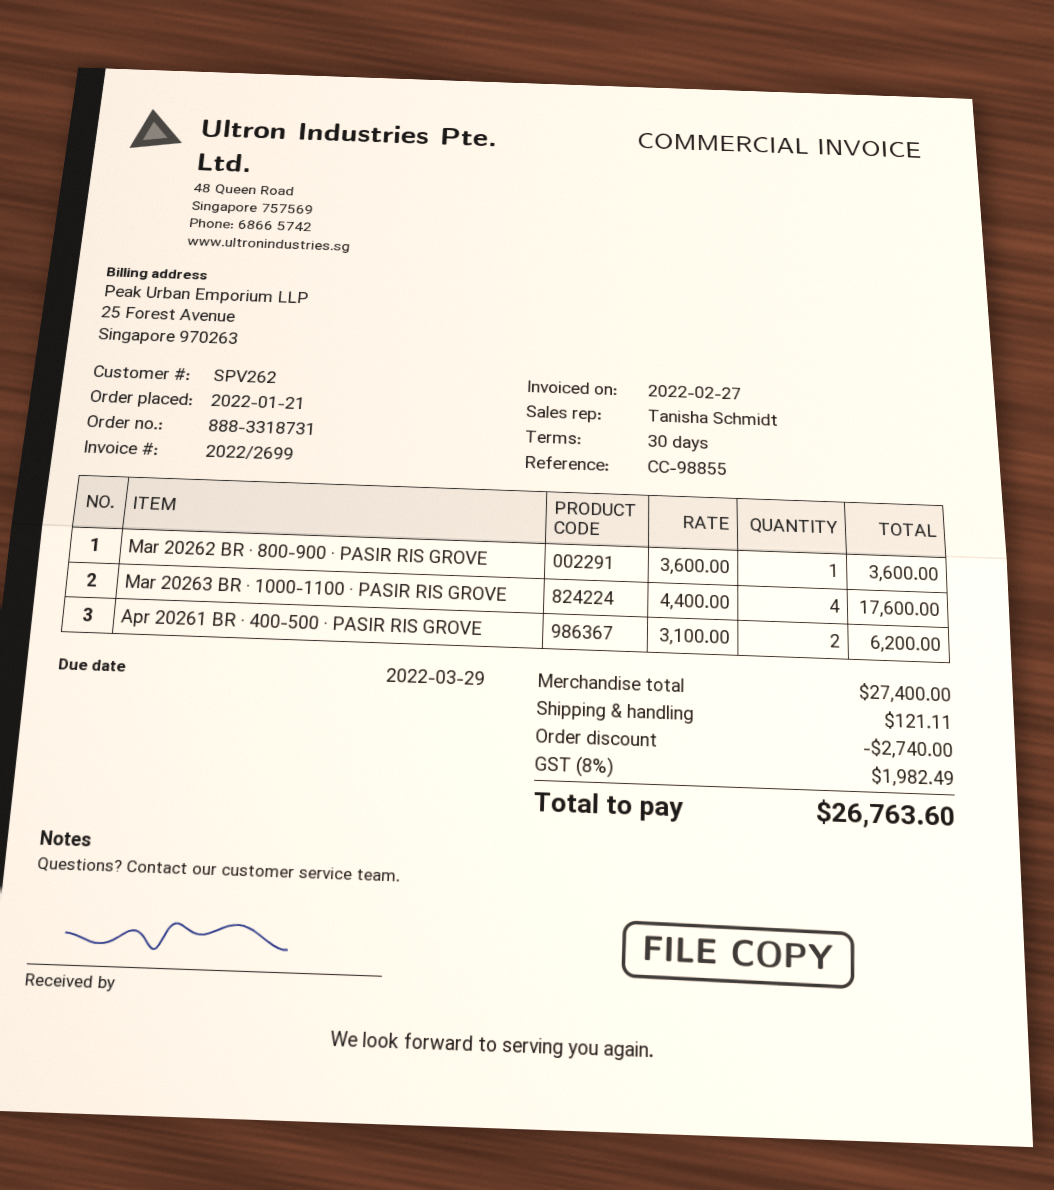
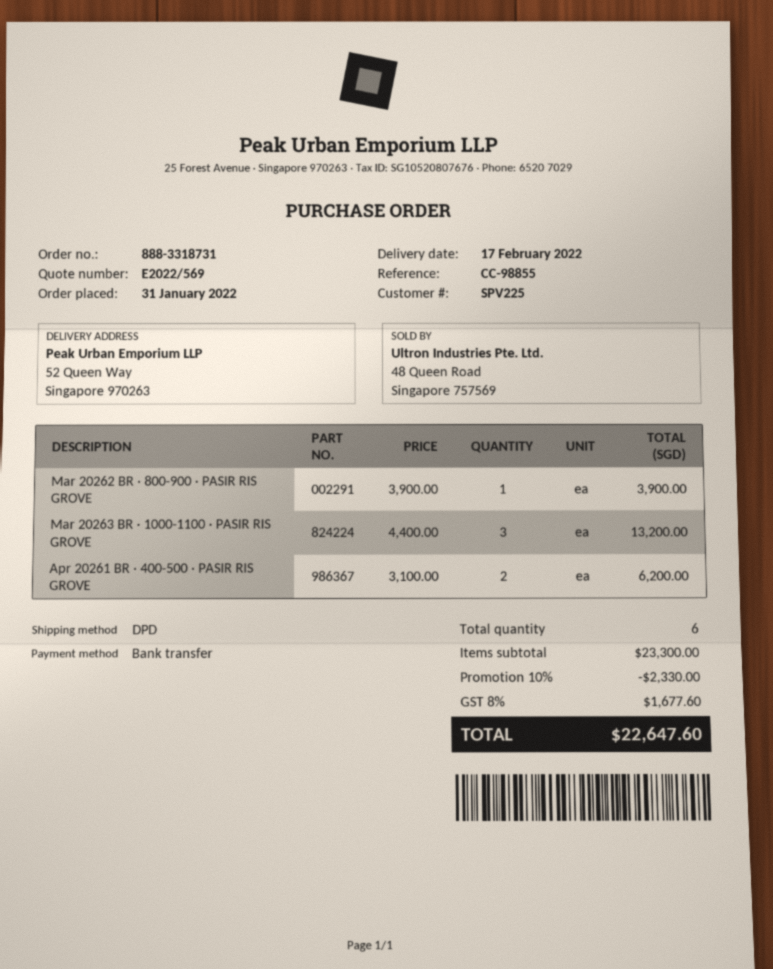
order date: 2022-01-21 -> 2022-01-31
customer number: SPV262 -> SPV225
Mar 20262 BR · 800-900 · PASIR RIS GROVE: 1 x 3600.00 = 3600.00 -> 1 x 3900.00 = 3900.00
Mar 20263 BR · 1000-1100 · PASIR RIS GROVE: 4 x 4400.00 = 17600.00 -> 3 x 4400.00 = 13200.00
subtotal: 27400.00 -> 23300.00
discount: 2740.00 -> 2330.00
shipping: 121.11 -> none
tax: 8% = 1982.49 -> 8% = 1677.60
total: 26763.60 -> 22647.60

